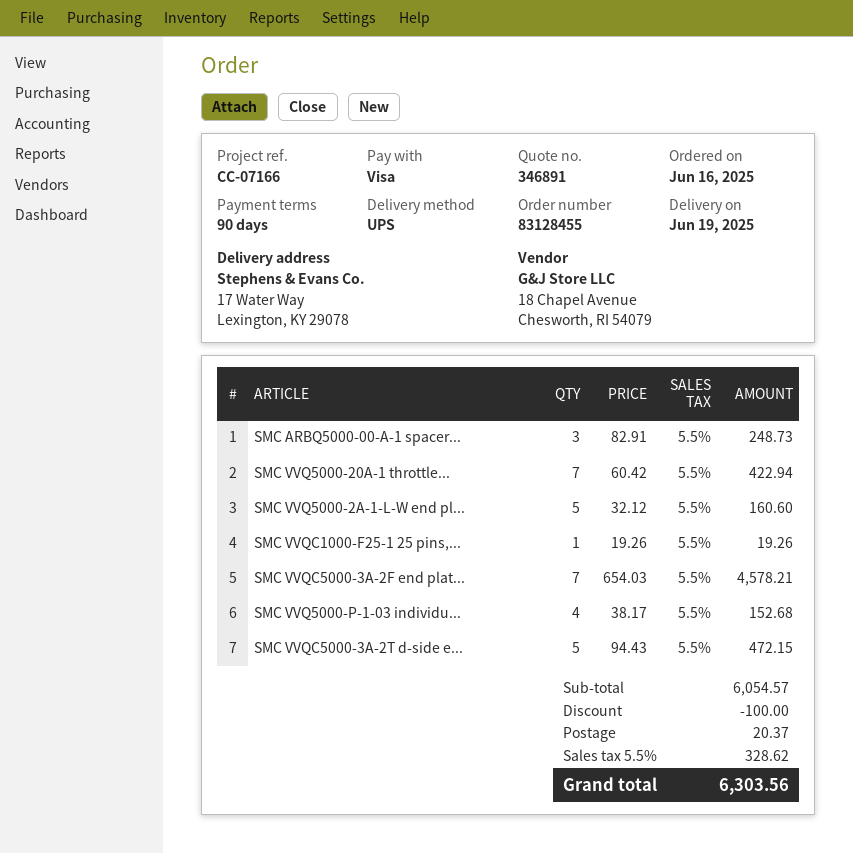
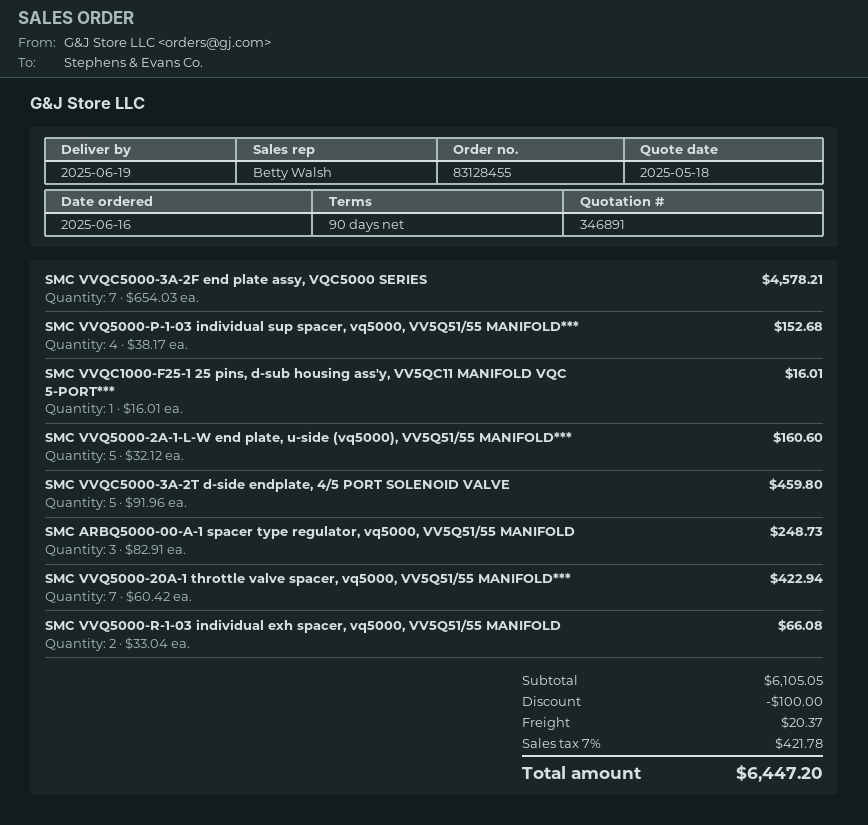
SMC VVQC1000-F25-1 25 pins,...: 1 x 19.26 = 19.26 -> 1 x 16.01 = 16.01
SMC VVQC5000-3A-2T d-side e...: 5 x 94.43 = 472.15 -> 5 x 91.96 = 459.80
SMC VVQ5000-R-1-03 individual exh spacer, vq5000, VV5Q51/55 MANIFOLD: none -> 2 x 33.04 = 66.08
subtotal: 6054.57 -> 6105.05
tax: 5.5% = 328.62 -> 7% = 421.78
total: 6303.56 -> 6447.20

